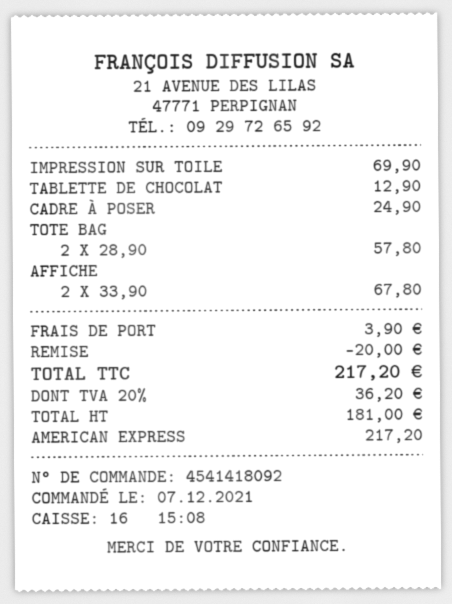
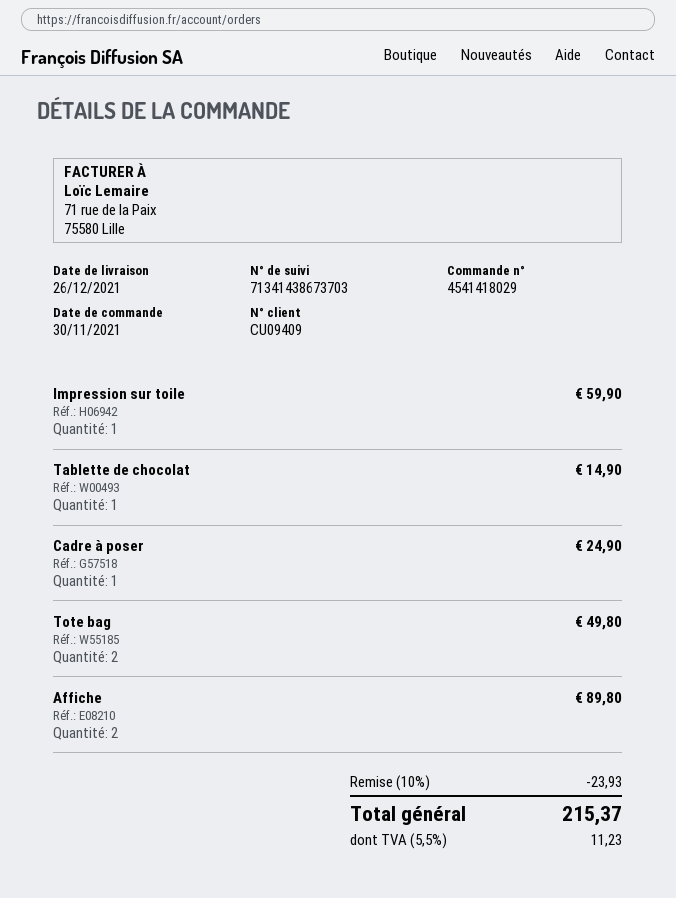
order number: 4541418092 -> 4541418029
order date: 2021-12-07 -> 2021-11-30
IMPRESSION SUR TOILE: 1 for 69.90 -> 1 for 59.90
TABLETTE DE CHOCOLAT: 1 for 12.90 -> 1 for 14.90
TOTE BAG: 2 for 57.80 -> 2 for 49.80
AFFICHE: 2 for 67.80 -> 2 for 89.80
discount: 20.00 -> 23.93
shipping: 3.90 -> none
tax: 20% = 36.20 -> 5.5% = 11.23
total: 217.20 -> 215.37

